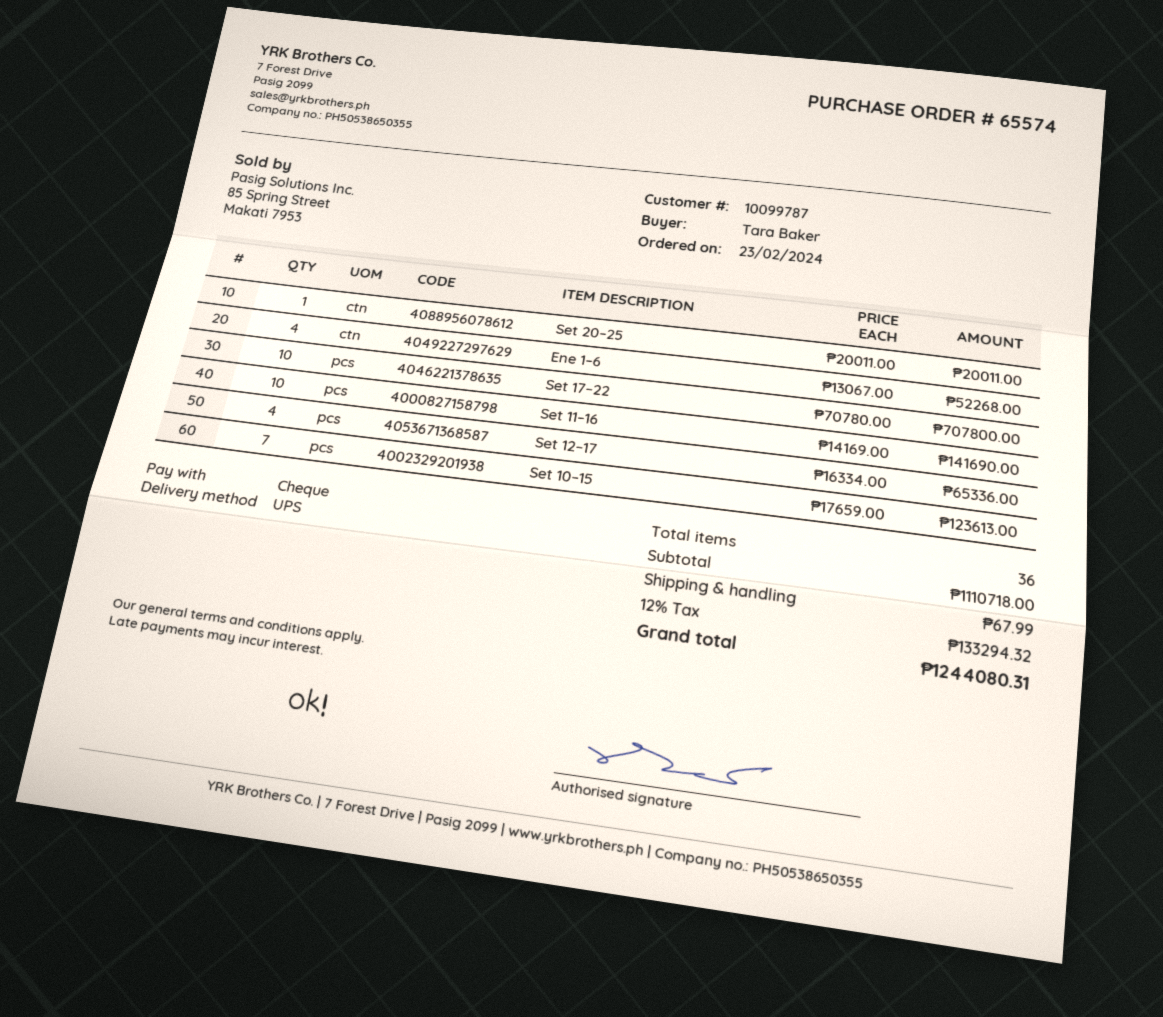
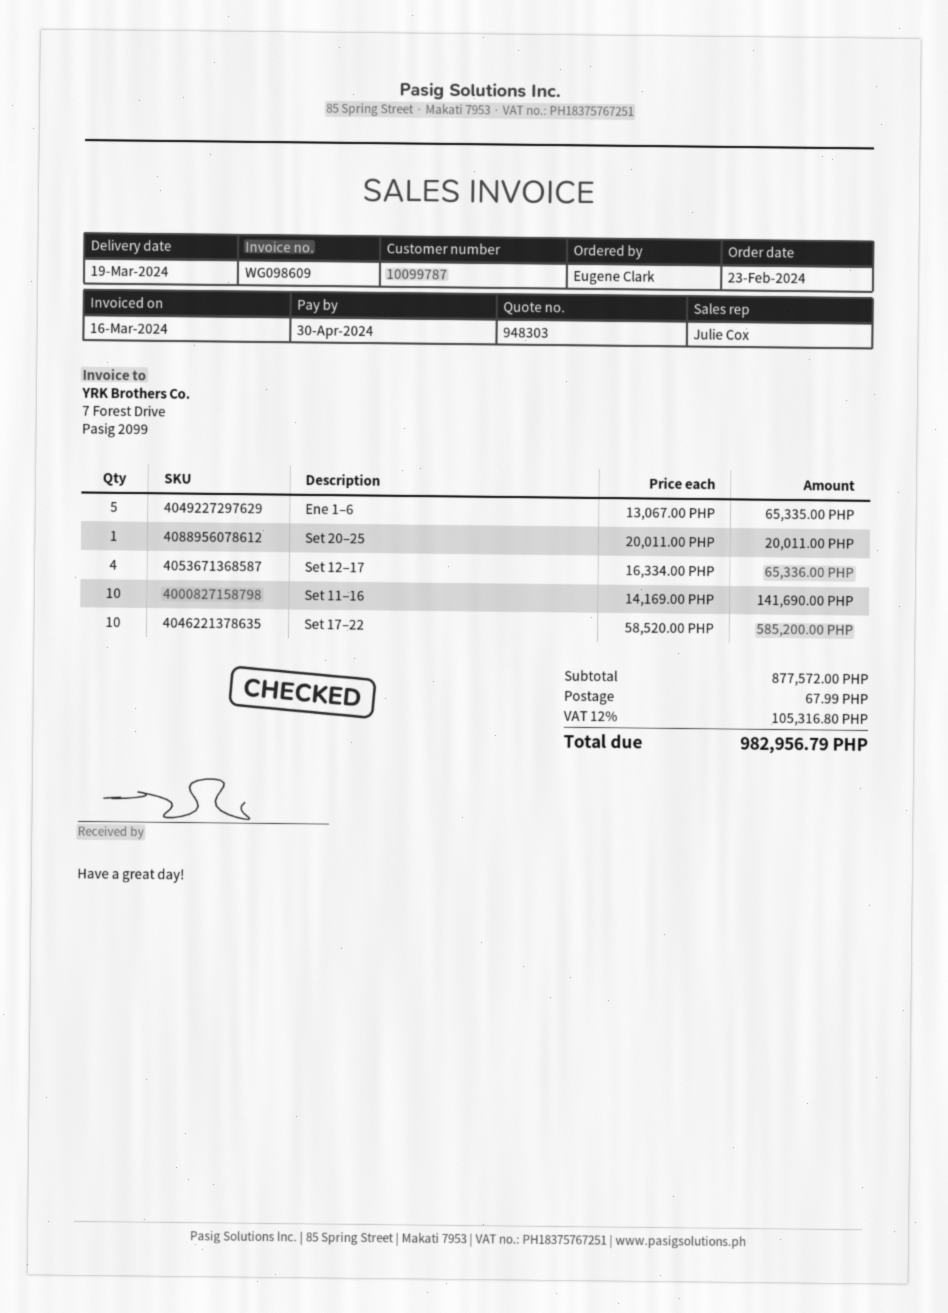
ordered by: Tara Baker -> Eugene Clark
Ene 1–6: 4 x 13067.00 = 52268.00 -> 5 x 13067.00 = 65335.00
Set 17–22: 10 x 70780.00 = 707800.00 -> 10 x 58520.00 = 585200.00
Set 10–15: 7 x 17659.00 = 123613.00 -> none
subtotal: 1110718.00 -> 877572.00
tax: 12% = 133294.32 -> 12% = 105316.80
total: 1244080.31 -> 982956.79

